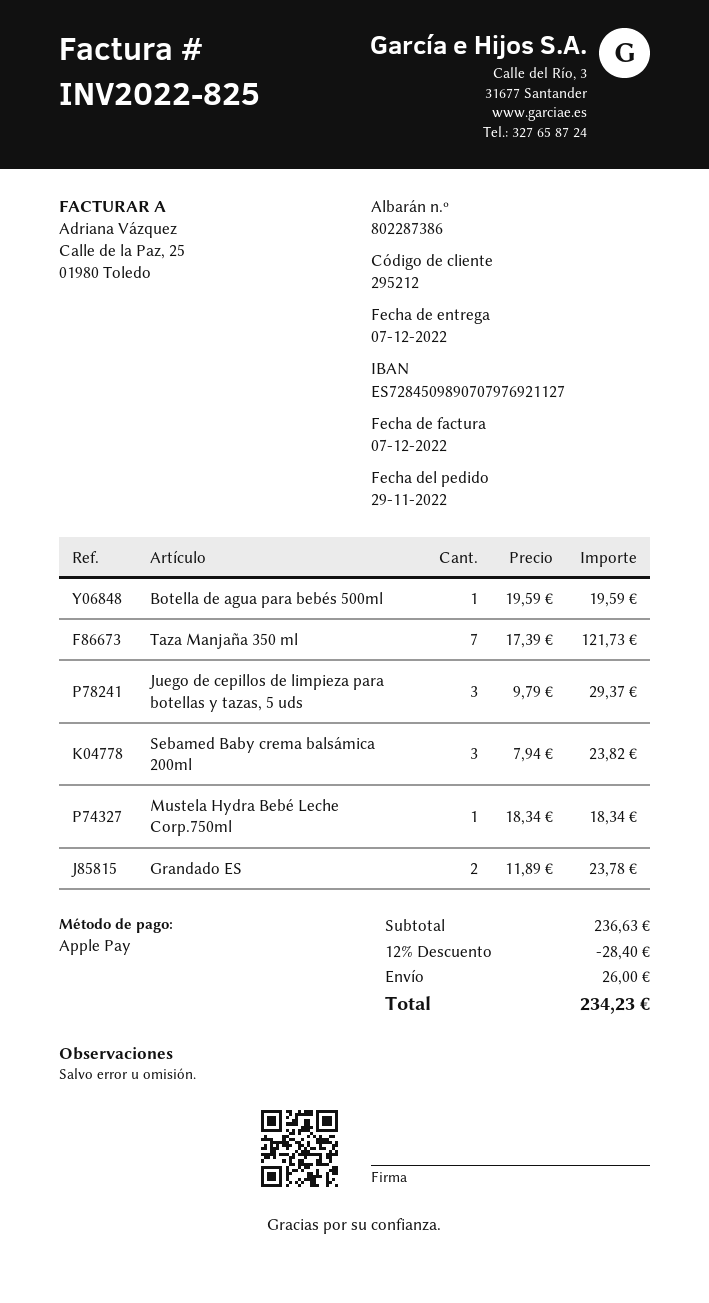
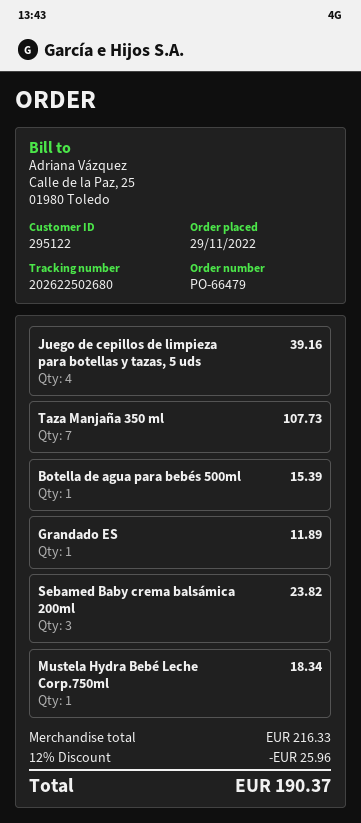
customer number: 295212 -> 295122
Botella de agua para bebés 500ml: 1 for 19.59 -> 1 for 15.39
Taza Manjaña 350 ml: 7 for 121.73 -> 7 for 107.73
Juego de cepillos de limpieza para botellas y tazas, 5 uds: 3 for 29.37 -> 4 for 39.16
Grandado ES: 2 for 23.78 -> 1 for 11.89
subtotal: 236.63 -> 216.33
discount: 12% = 28.40 -> 12% = 25.96
shipping: 26.00 -> none
total: 234.23 -> 190.37

